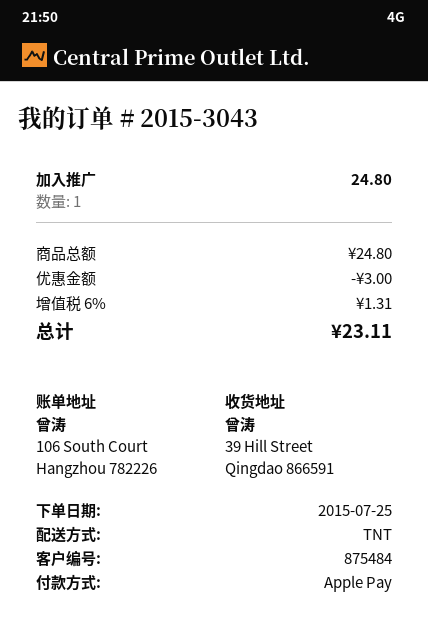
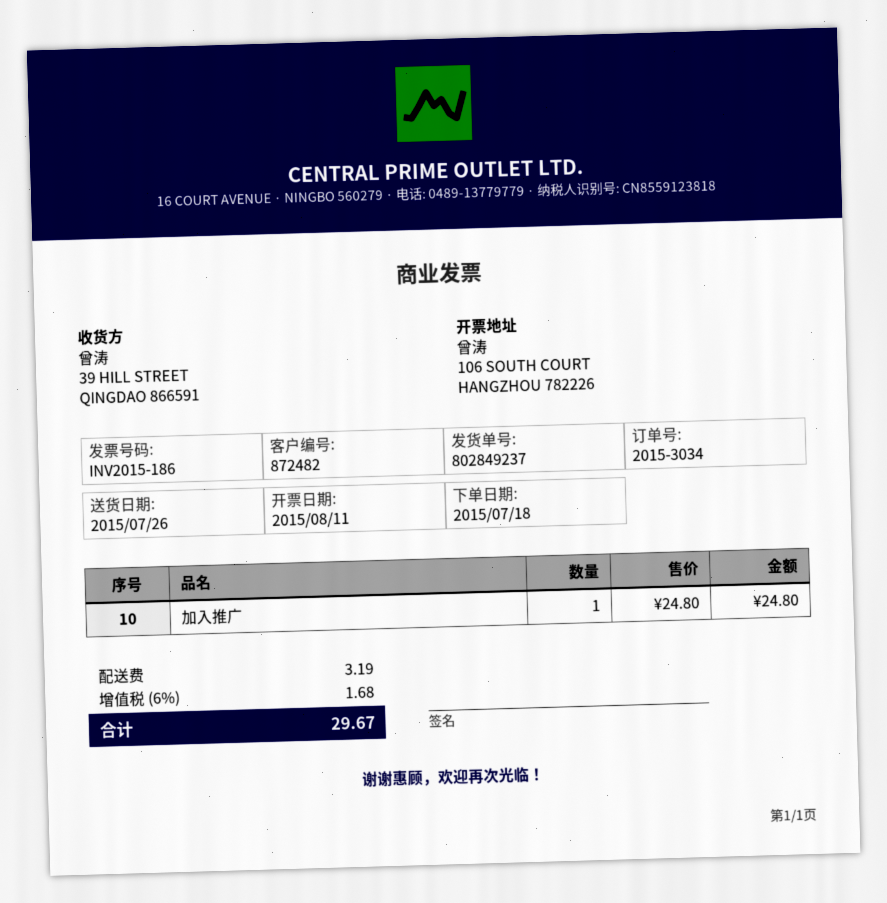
order number: 2015-3043 -> 2015-3034
order date: 2015-07-25 -> 2015-07-18
customer number: 875484 -> 872482
discount: 3.00 -> none
shipping: none -> 3.19
tax: 6% = 1.31 -> 6% = 1.68
total: 23.11 -> 29.67

